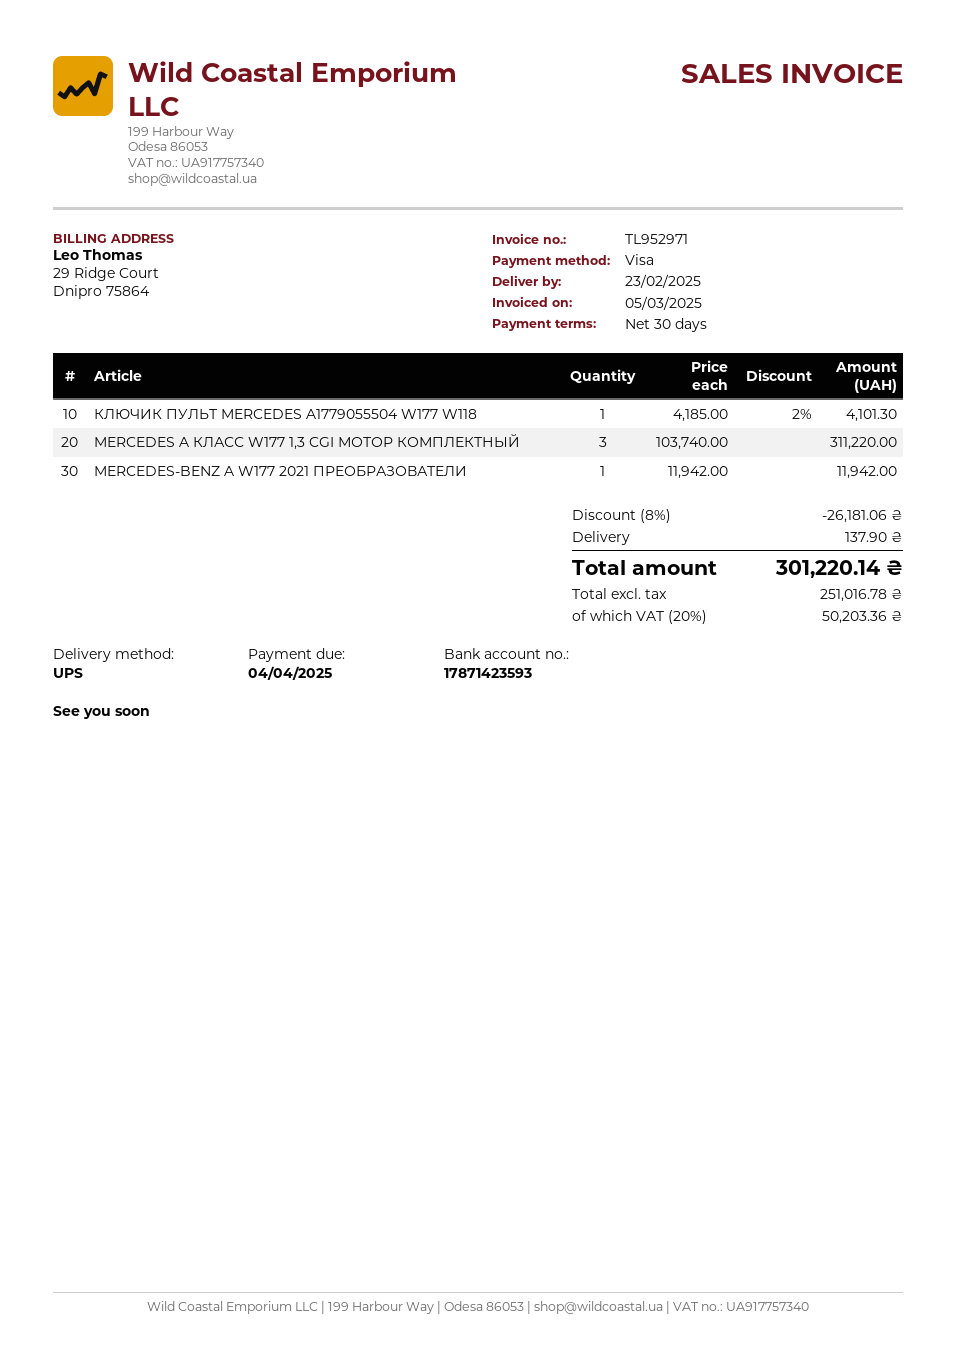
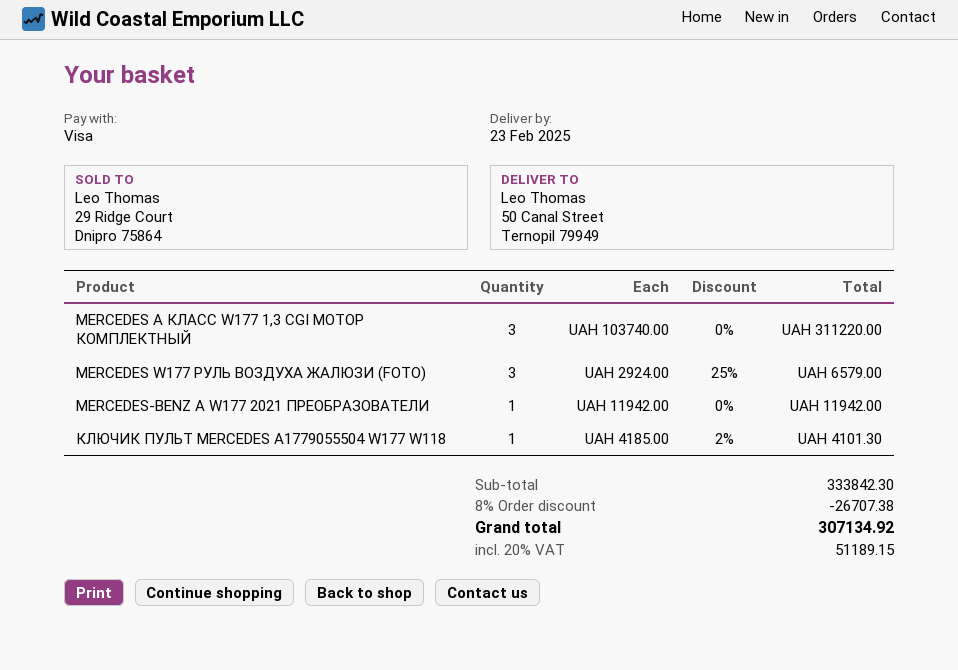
MERCEDES W177 РУЛЬ ВОЗДУХА ЖАЛЮЗИ (FOTO): none -> 3 x 2924.00 - 25% = 6579.00
discount: 8% = 26181.06 -> 8% = 26707.38
shipping: 137.90 -> none
tax: 20% = 50203.36 -> 20% = 51189.15
total: 301220.14 -> 307134.92

